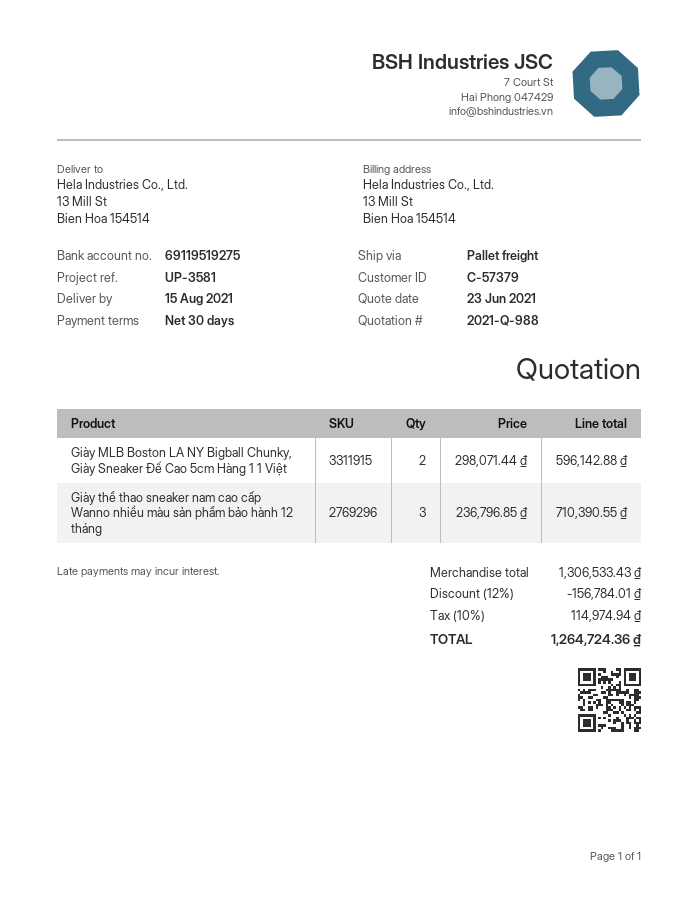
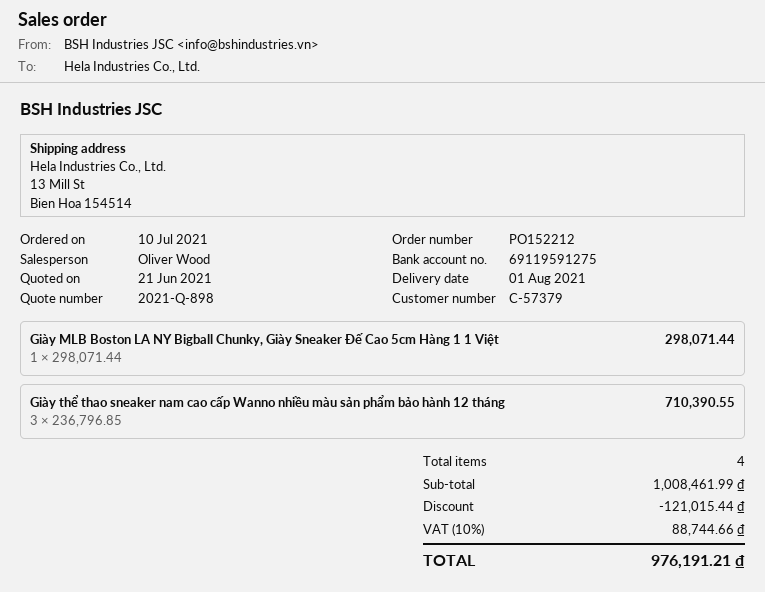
quote number: 2021-Q-988 -> 2021-Q-898
quote date: 2021-06-23 -> 2021-06-21
delivery date: 2021-08-15 -> 2021-08-01
bank account: 69119519275 -> 69119591275
Giày MLB Boston LA NY Bigball Chunky, Giày Sneaker Đế Cao 5cm Hàng 1 1 Việt: 2 x 298071.44 = 596142.88 -> 1 x 298071.44 = 298071.44
subtotal: 1306533.43 -> 1008461.99
discount: 156784.01 -> 121015.44
tax: 10% = 114974.94 -> 10% = 88744.66
total: 1264724.36 -> 976191.21

